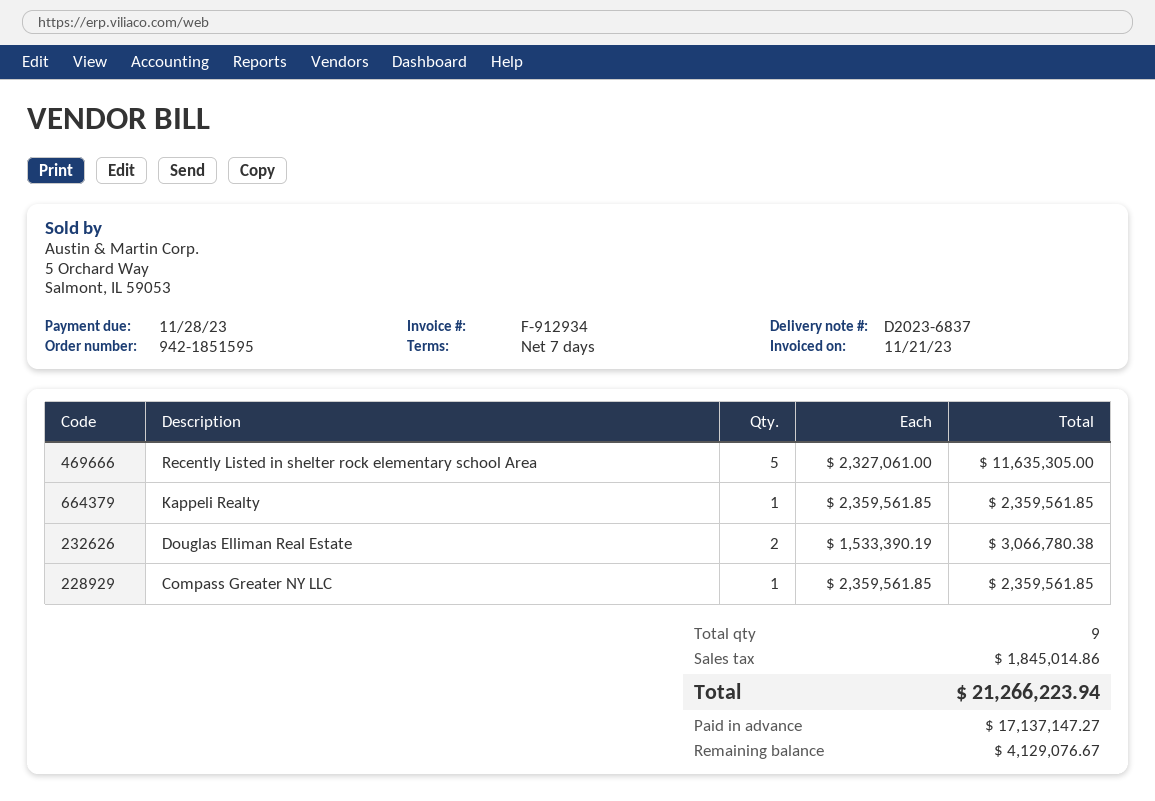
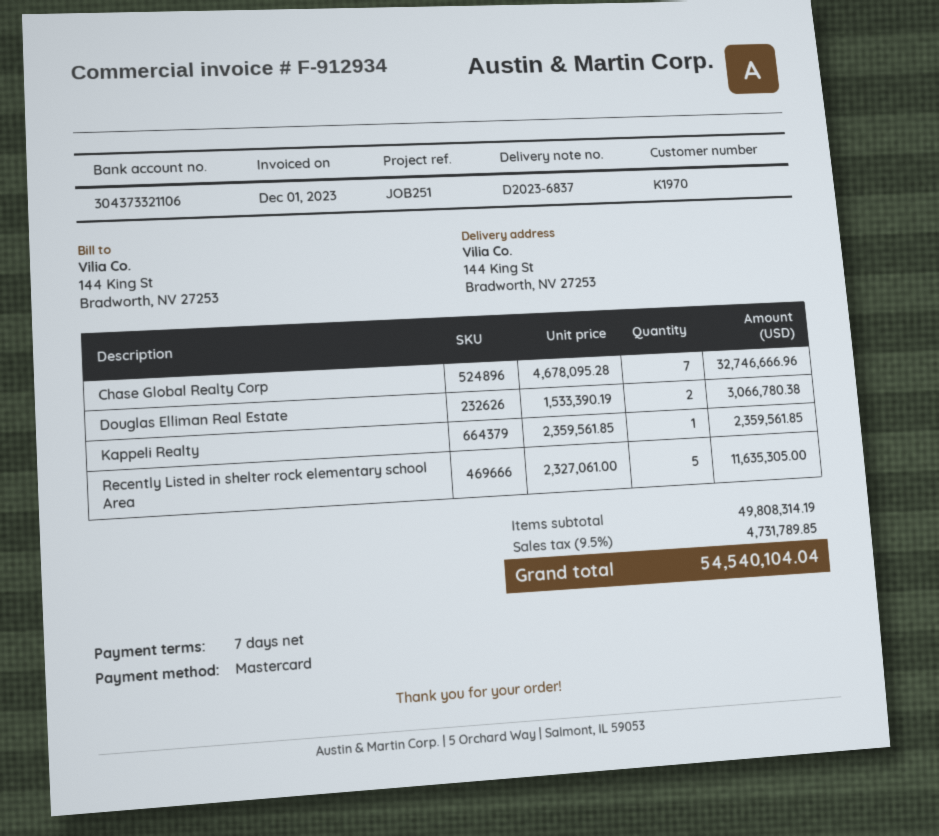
invoice date: 2023-11-21 -> 2023-12-01
Compass Greater NY LLC: 1 x 2359561.85 = 2359561.85 -> none
Chase Global Realty Corp: none -> 7 x 4678095.28 = 32746666.96
tax: 1845014.86 -> 4731789.85
total: 21266223.94 -> 54540104.04

